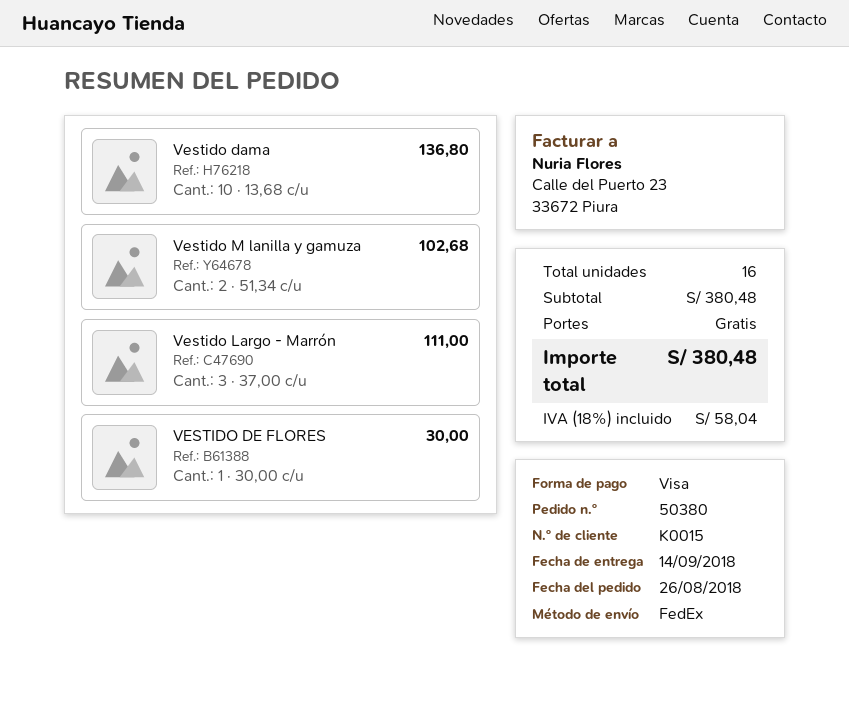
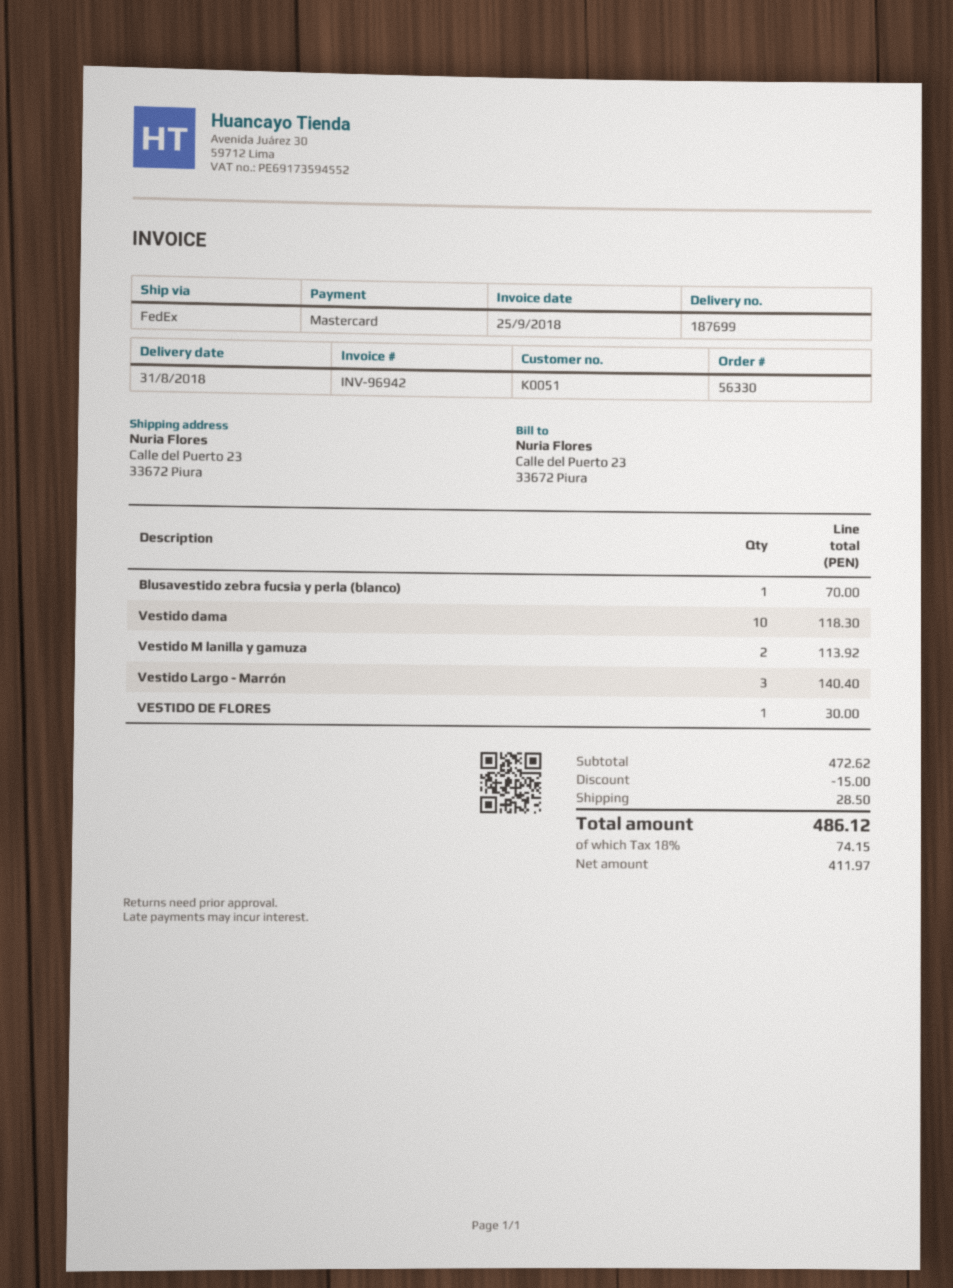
order number: 50380 -> 56330
delivery date: 2018-09-14 -> 2018-08-31
customer number: K0015 -> K0051
payment method: Visa -> Mastercard
Vestido dama: 10 for 136.80 -> 10 for 118.30
Vestido M lanilla y gamuza: 2 for 102.68 -> 2 for 113.92
Vestido Largo - Marrón: 3 for 111.00 -> 3 for 140.40
Blusavestido zebra fucsia y perla (blanco): none -> 1 for 70.00
subtotal: 380.48 -> 472.62
discount: none -> 15.00
shipping: 0.00 -> 28.50
tax: 18% = 58.04 -> 18% = 74.15
total: 380.48 -> 486.12

